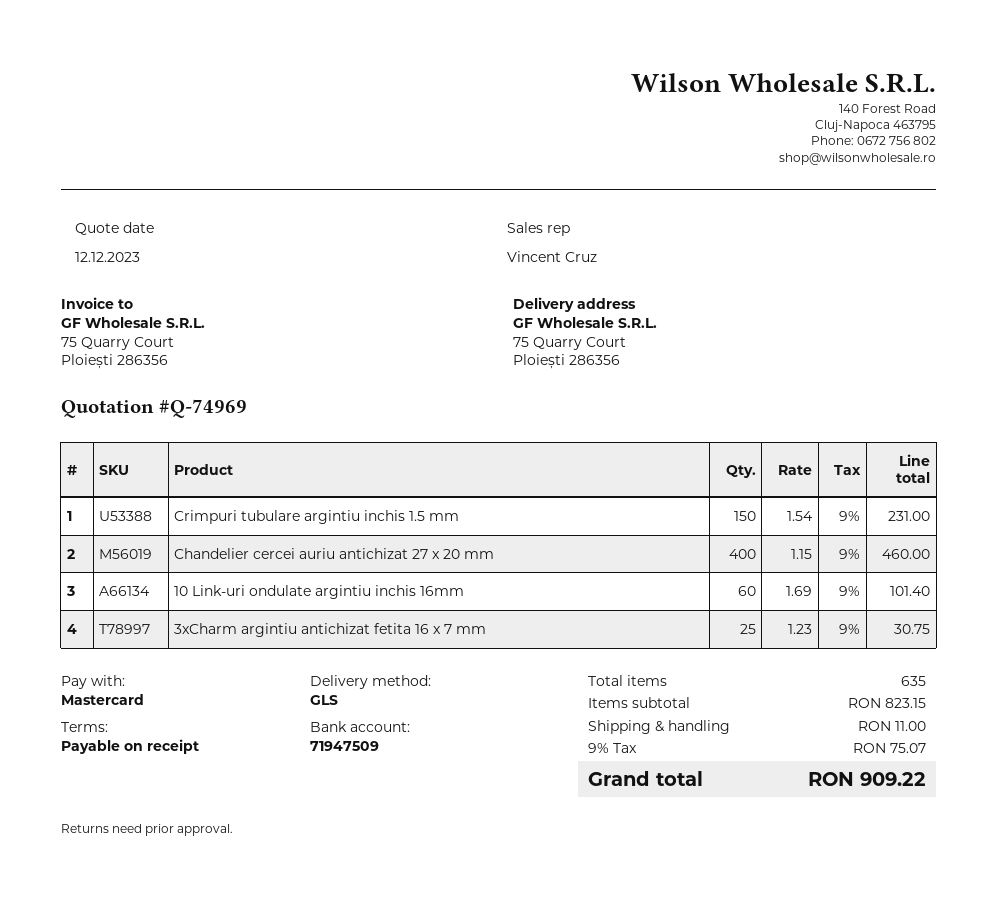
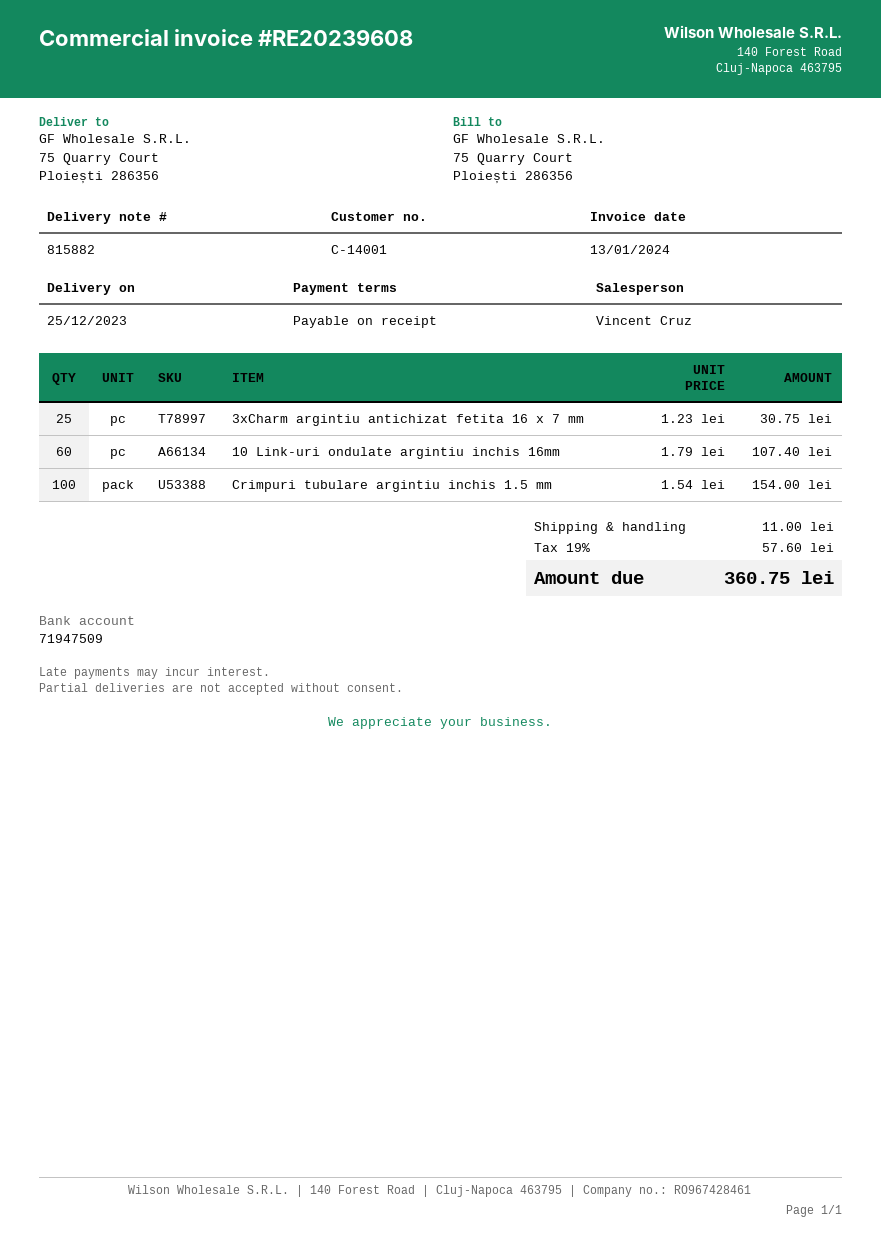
Crimpuri tubulare argintiu inchis 1.5 mm: 150 x 1.54 = 231.00 -> 100 x 1.54 = 154.00
Chandelier cercei auriu antichizat 27 x 20 mm: 400 x 1.15 = 460.00 -> none
10 Link-uri ondulate argintiu inchis 16mm: 60 x 1.69 = 101.40 -> 60 x 1.79 = 107.40
tax: 9% = 75.07 -> 19% = 57.60
total: 909.22 -> 360.75

